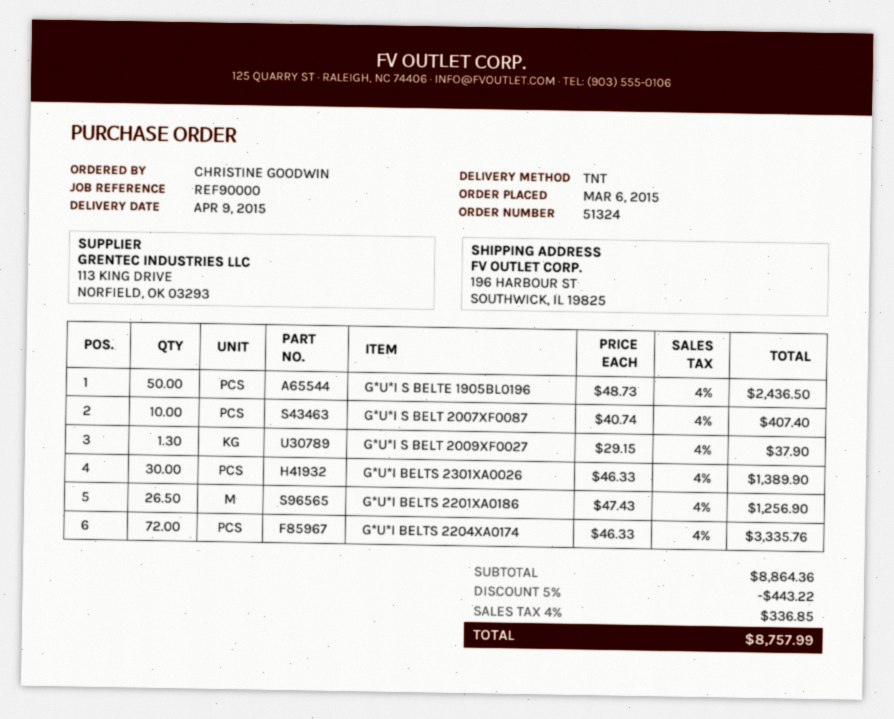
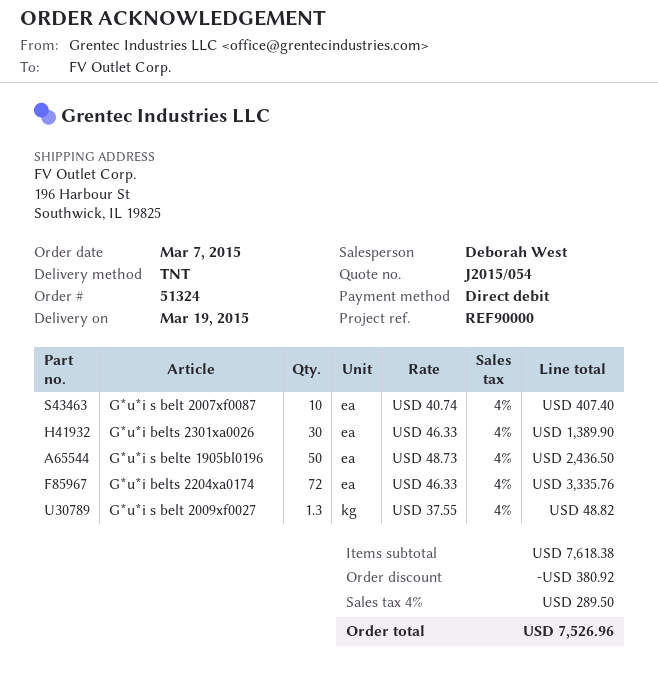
order date: 2015-03-06 -> 2015-03-07
delivery date: 2015-04-09 -> 2015-03-19
G*U*I S BELT 2009XF0027: 1.3 x 29.15 = 37.90 -> 1.3 x 37.55 = 48.82
G*U*I BELTS 2201XA0186: 26.5 x 47.43 = 1256.90 -> none
subtotal: 8864.36 -> 7618.38
discount: 443.22 -> 380.92
tax: 4% = 336.85 -> 4% = 289.50
total: 8757.99 -> 7526.96

